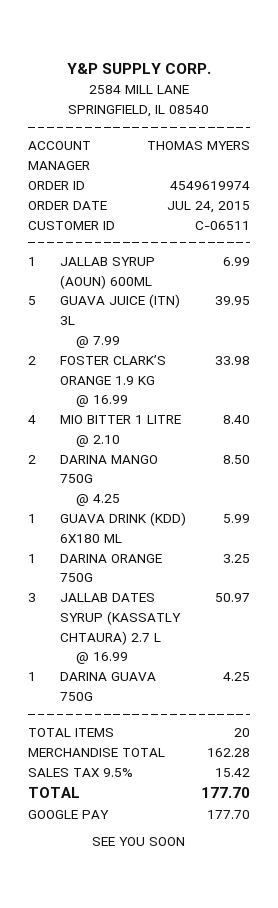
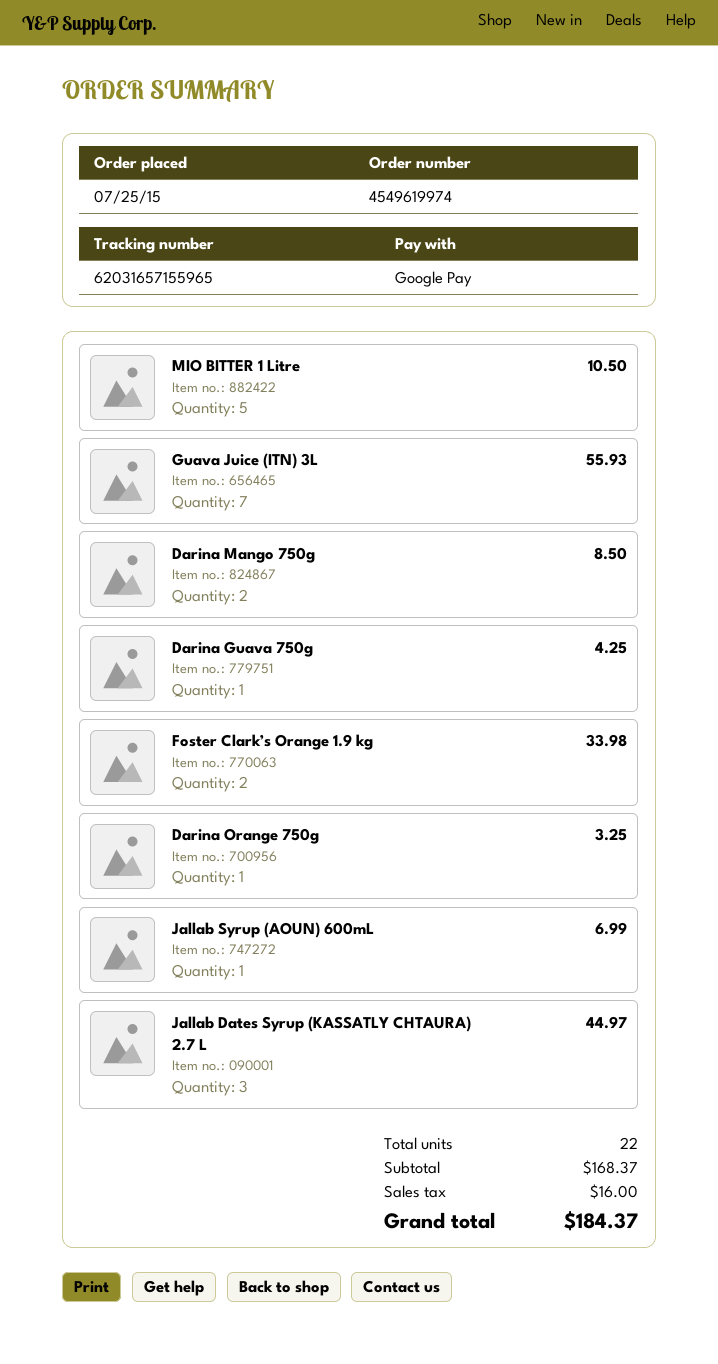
order date: 2015-07-24 -> 2015-07-25
GUAVA JUICE (ITN) 3L: 5 for 39.95 -> 7 for 55.93
MIO BITTER 1 LITRE: 4 for 8.40 -> 5 for 10.50
GUAVA DRINK (KDD) 6X180 ML: 1 for 5.99 -> none
JALLAB DATES SYRUP (KASSATLY CHTAURA) 2.7 L: 3 for 50.97 -> 3 for 44.97
total quantity: 20 -> 22
subtotal: 162.28 -> 168.37
tax: 15.42 -> 16.00
total: 177.70 -> 184.37

